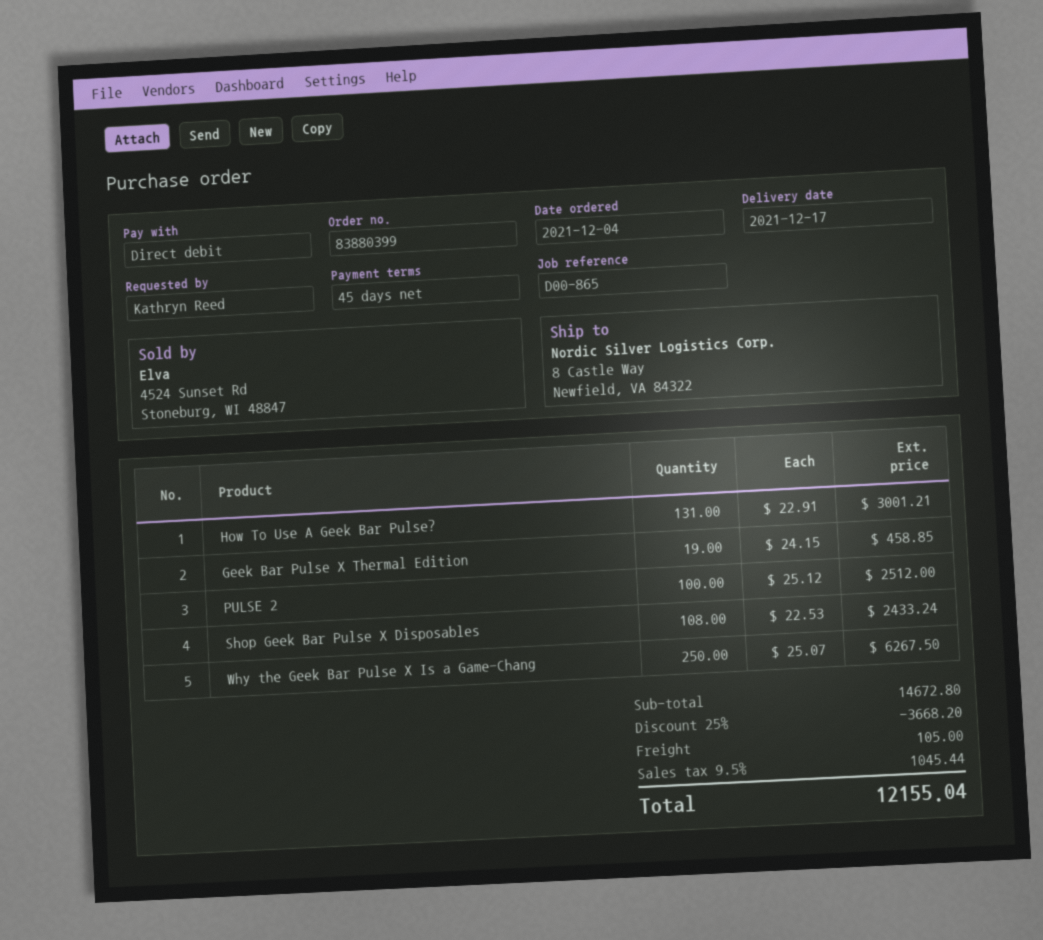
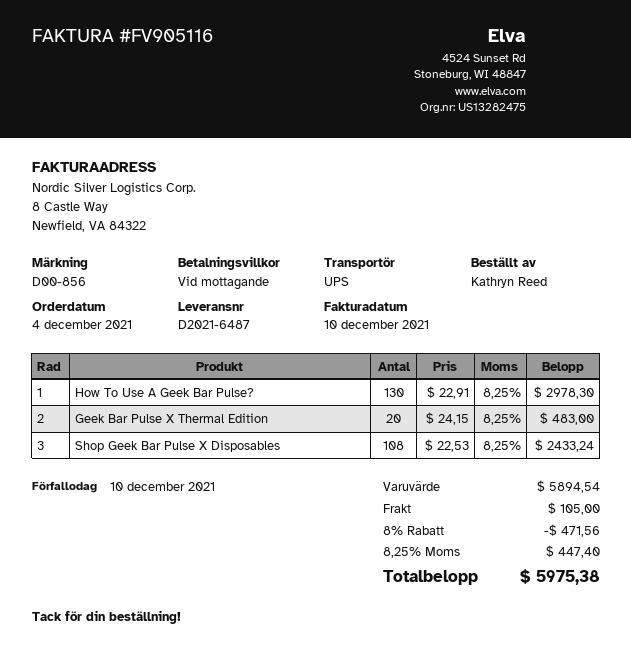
payment terms: 45 days -> on receipt
reference: D00-865 -> D00-856
How To Use A Geek Bar Pulse?: 131 x 22.91 = 3001.21 -> 130 x 22.91 = 2978.30
Geek Bar Pulse X Thermal Edition: 19 x 24.15 = 458.85 -> 20 x 24.15 = 483.00
PULSE 2: 100 x 25.12 = 2512.00 -> none
Why the Geek Bar Pulse X Is a Game-Chang: 250 x 25.07 = 6267.50 -> none
subtotal: 14672.80 -> 5894.54
discount: 25% = 3668.20 -> 8% = 471.56
tax: 9.5% = 1045.44 -> 8.25% = 447.40
total: 12155.04 -> 5975.38

